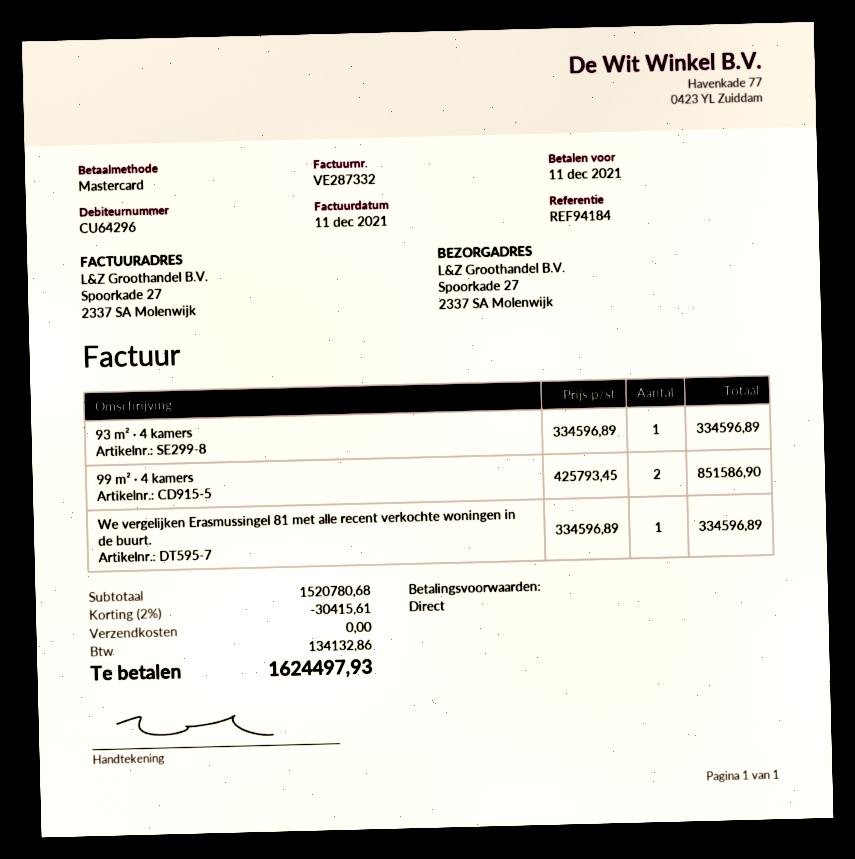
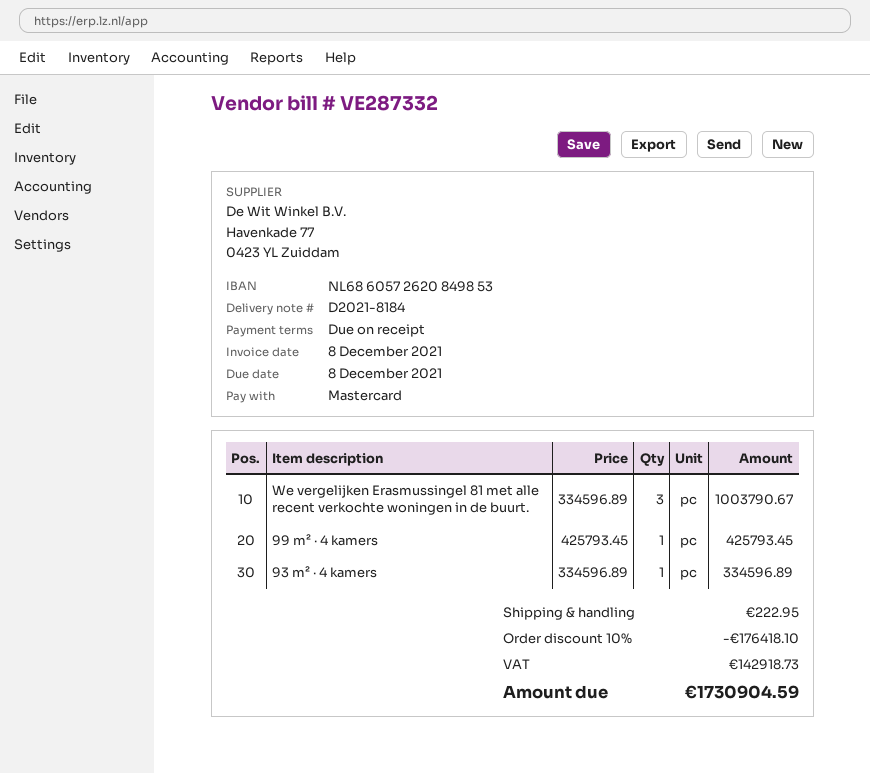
invoice date: 2021-12-11 -> 2021-12-08
due date: 2021-12-11 -> 2021-12-08
99 m² · 4 kamers: 2 x 425793.45 = 851586.90 -> 1 x 425793.45 = 425793.45
We vergelijken Erasmussingel 81 met alle recent verkochte woningen in de buurt.: 1 x 334596.89 = 334596.89 -> 3 x 334596.89 = 1003790.67
discount: 2% = 30415.61 -> 10% = 176418.10
shipping: 0.00 -> 222.95
tax: 134132.86 -> 142918.73
total: 1624497.93 -> 1730904.59

